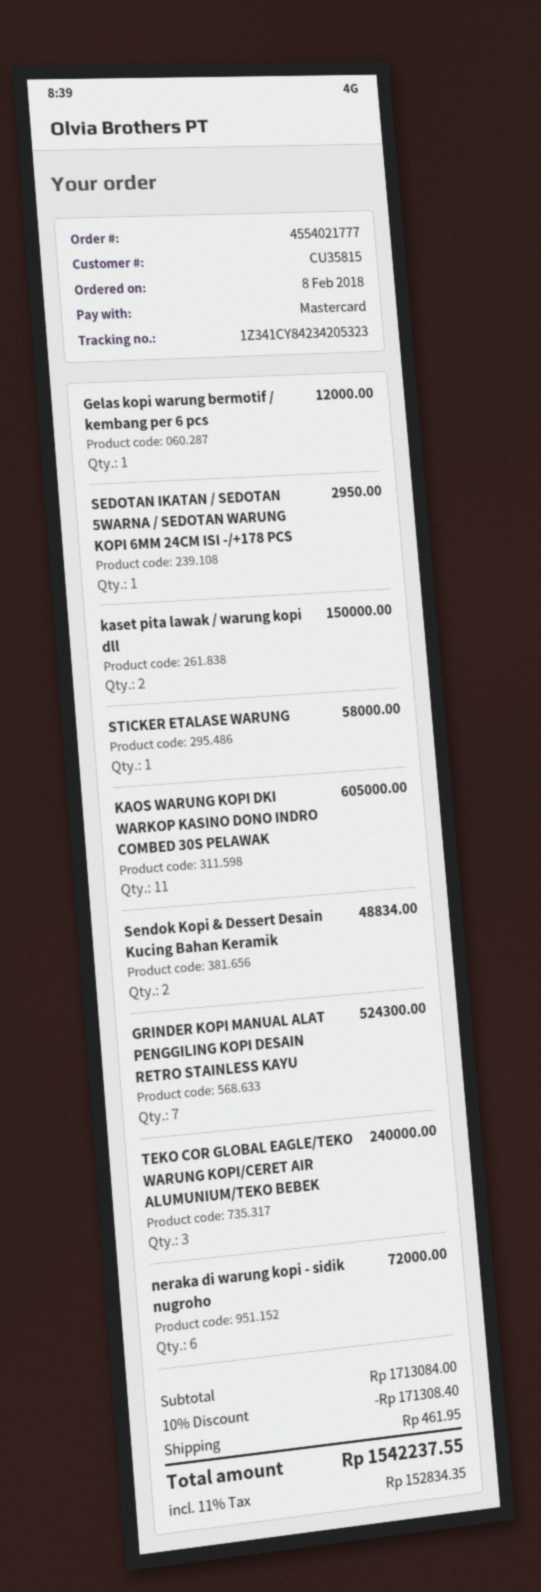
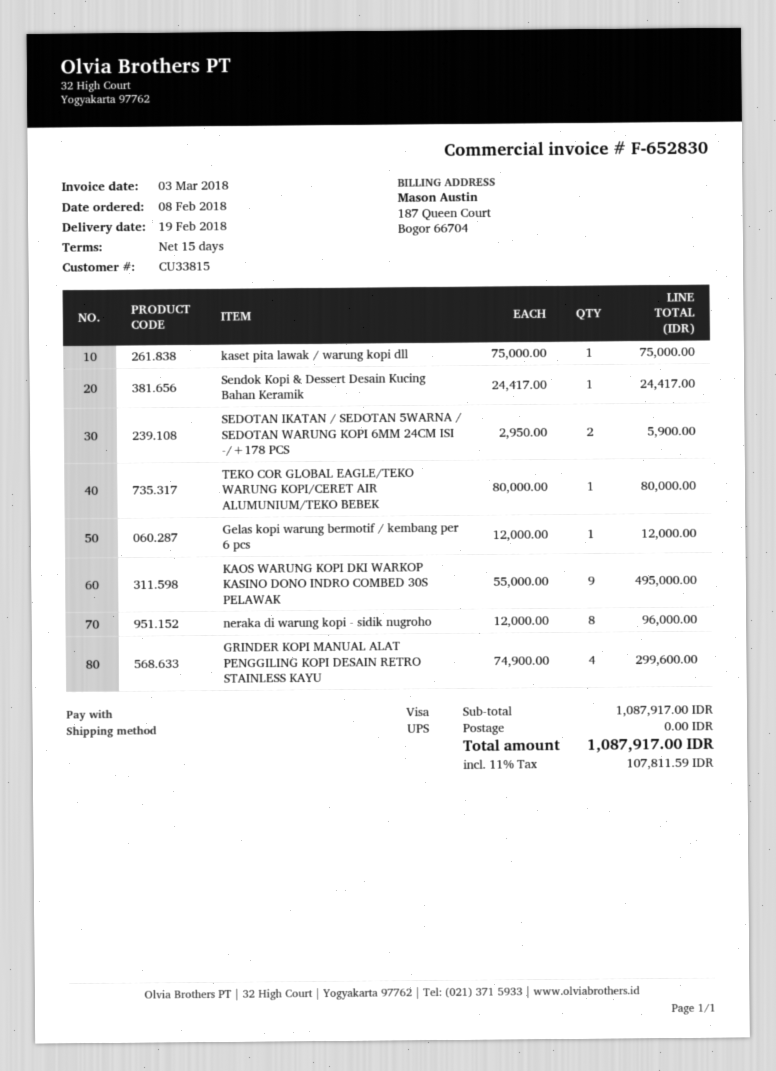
customer number: CU35815 -> CU33815
payment method: Mastercard -> Visa
SEDOTAN IKATAN / SEDOTAN 5WARNA / SEDOTAN WARUNG KOPI 6MM 24CM ISI -/+178 PCS: 1 for 2950.00 -> 2 for 5900.00
kaset pita lawak / warung kopi dll: 2 for 150000.00 -> 1 for 75000.00
STICKER ETALASE WARUNG: 1 for 58000.00 -> none
KAOS WARUNG KOPI DKI WARKOP KASINO DONO INDRO COMBED 30S PELAWAK: 11 for 605000.00 -> 9 for 495000.00
Sendok Kopi & Dessert Desain Kucing Bahan Keramik: 2 for 48834.00 -> 1 for 24417.00
GRINDER KOPI MANUAL ALAT PENGGILING KOPI DESAIN RETRO STAINLESS KAYU: 7 for 524300.00 -> 4 for 299600.00
TEKO COR GLOBAL EAGLE/TEKO WARUNG KOPI/CERET AIR ALUMUNIUM/TEKO BEBEK: 3 for 240000.00 -> 1 for 80000.00
neraka di warung kopi - sidik nugroho: 6 for 72000.00 -> 8 for 96000.00
subtotal: 1713084.00 -> 1087917.00
discount: 10% = 171308.40 -> none
shipping: 461.95 -> 0.00
tax: 11% = 152834.35 -> 11% = 107811.59
total: 1542237.55 -> 1087917.00

